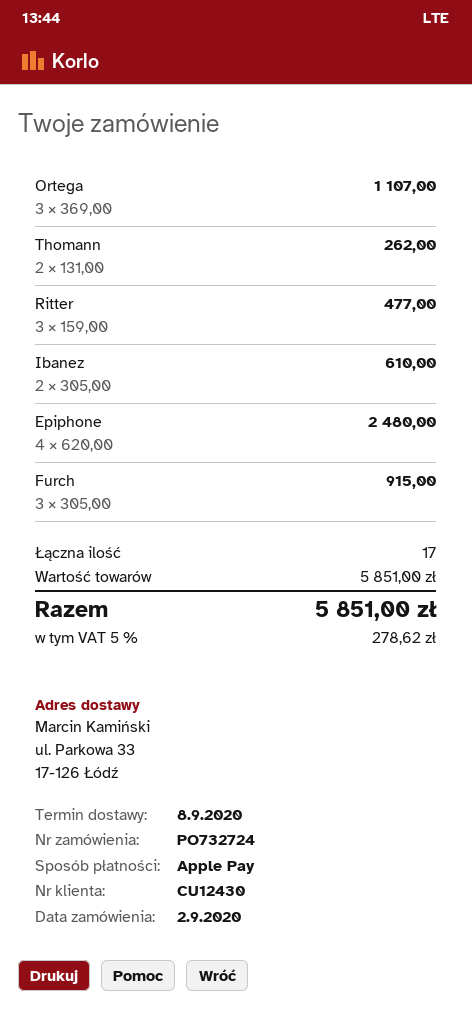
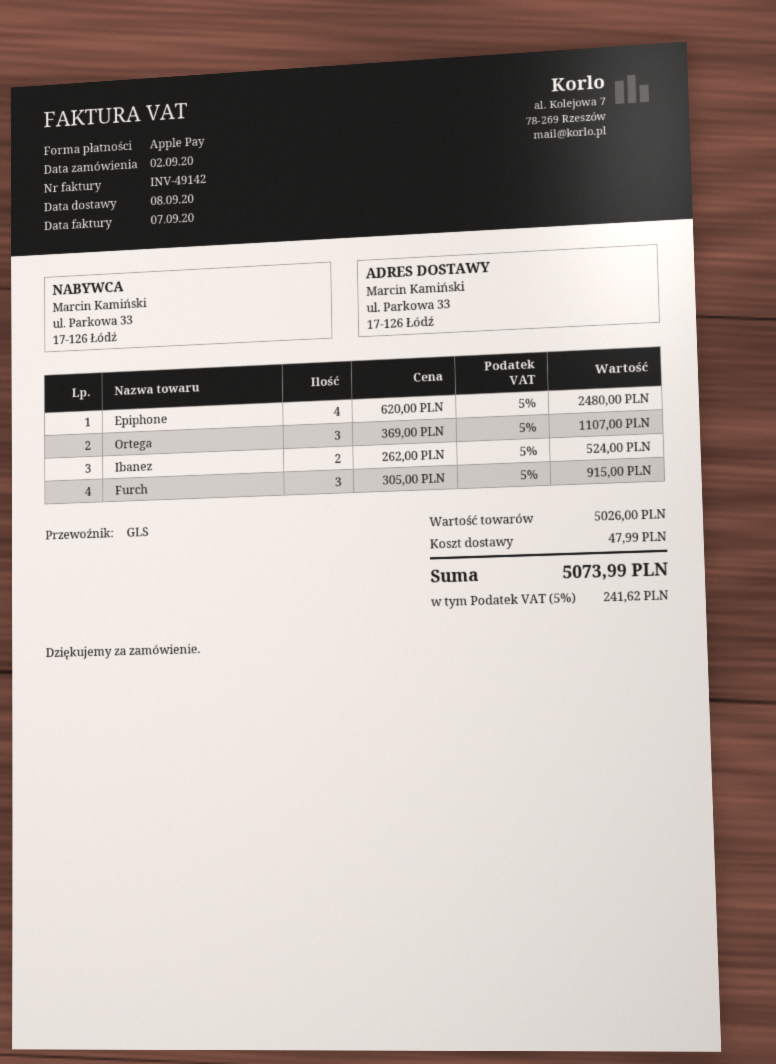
Thomann: 2 x 131.00 = 262.00 -> none
Ritter: 3 x 159.00 = 477.00 -> none
Ibanez: 2 x 305.00 = 610.00 -> 2 x 262.00 = 524.00
subtotal: 5851.00 -> 5026.00
shipping: none -> 47.99
tax: 5% = 278.62 -> 5% = 241.62
total: 5851.00 -> 5073.99

